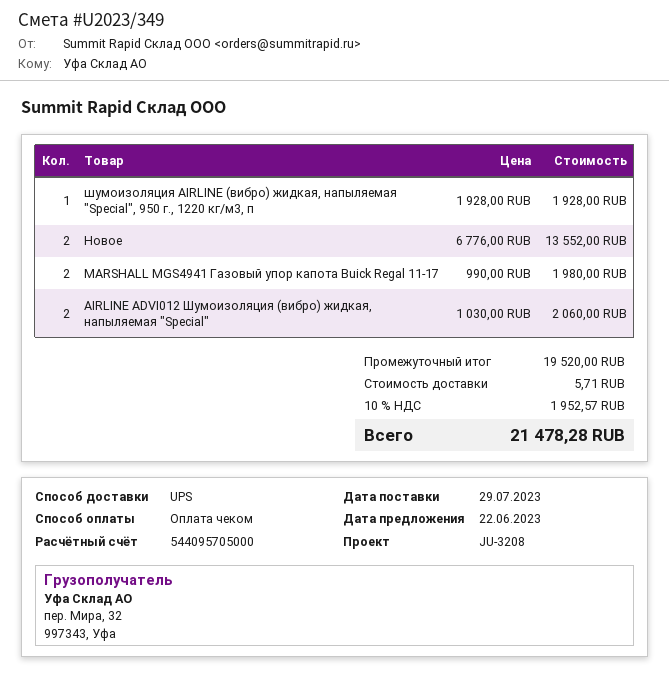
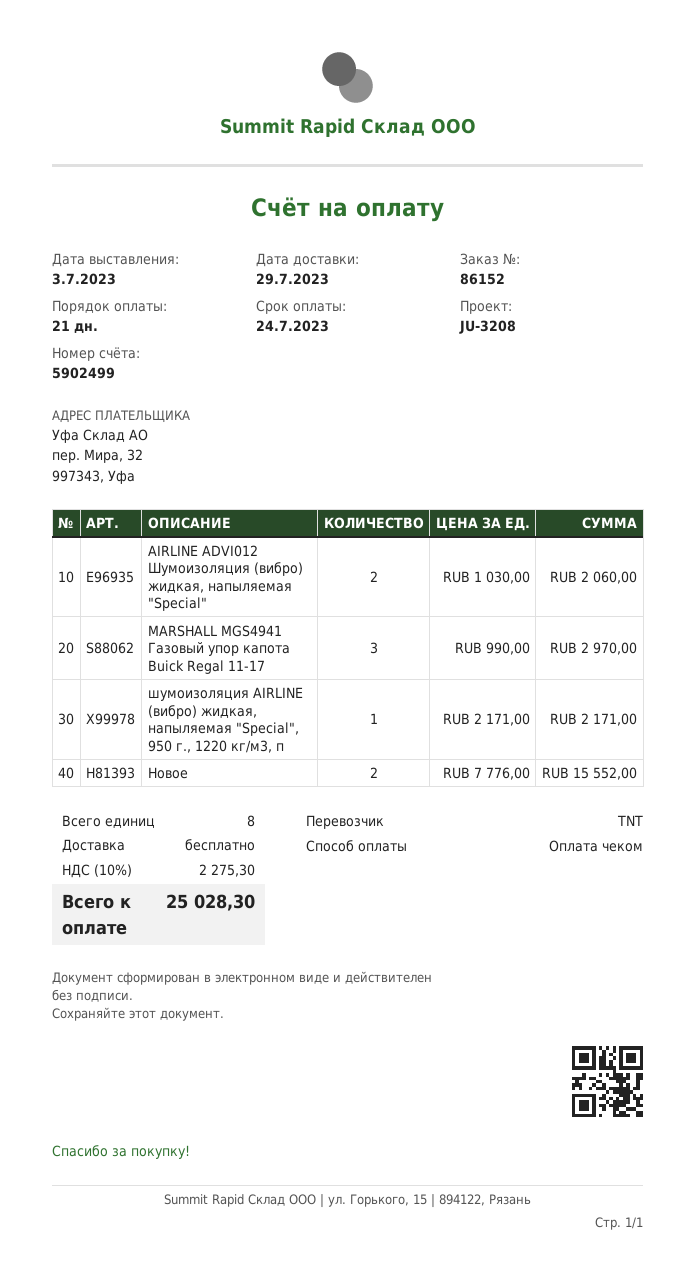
shipping method: UPS -> TNT
шумоизоляция AIRLINE (вибро) жидкая, напыляемая "Special", 950 г., 1220 кг/м3, п: 1 x 1928.00 = 1928.00 -> 1 x 2171.00 = 2171.00
Новое: 2 x 6776.00 = 13552.00 -> 2 x 7776.00 = 15552.00
MARSHALL MGS4941 Газовый упор капота Buick Regal 11-17: 2 x 990.00 = 1980.00 -> 3 x 990.00 = 2970.00
shipping: 5.71 -> 0.00
tax: 10% = 1952.57 -> 10% = 2275.30
total: 21478.28 -> 25028.30

